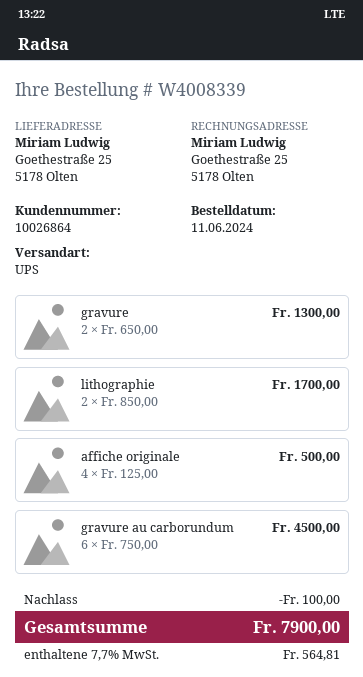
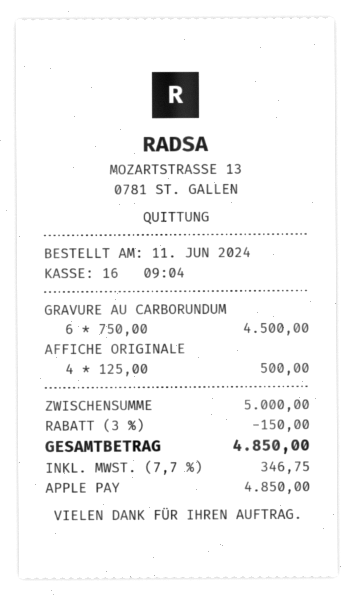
gravure: 2 x 650.00 = 1300.00 -> none
lithographie: 2 x 850.00 = 1700.00 -> none
discount: 100.00 -> 150.00
tax: 7.7% = 564.81 -> 7.7% = 346.75
total: 7900.00 -> 4850.00

